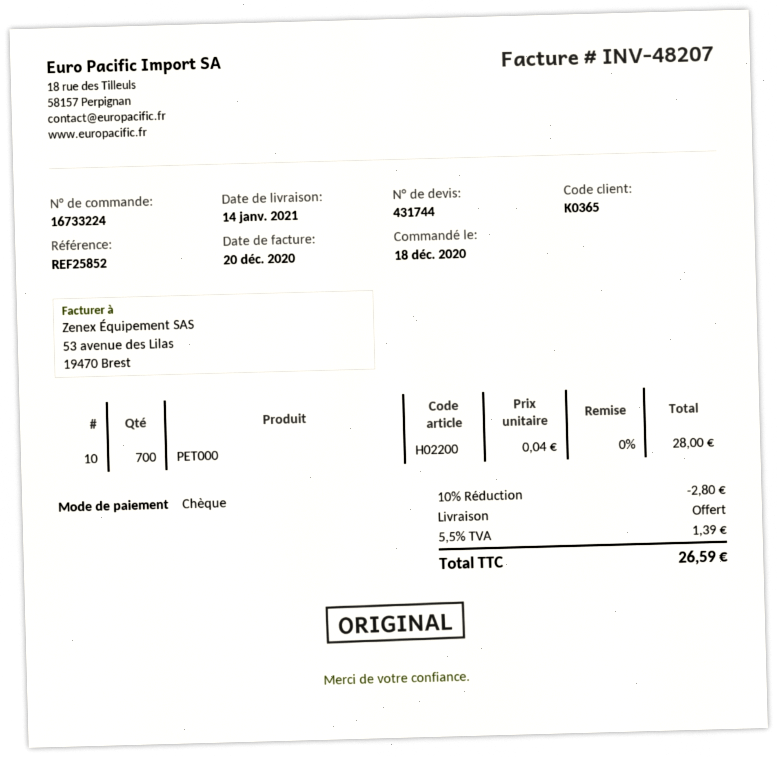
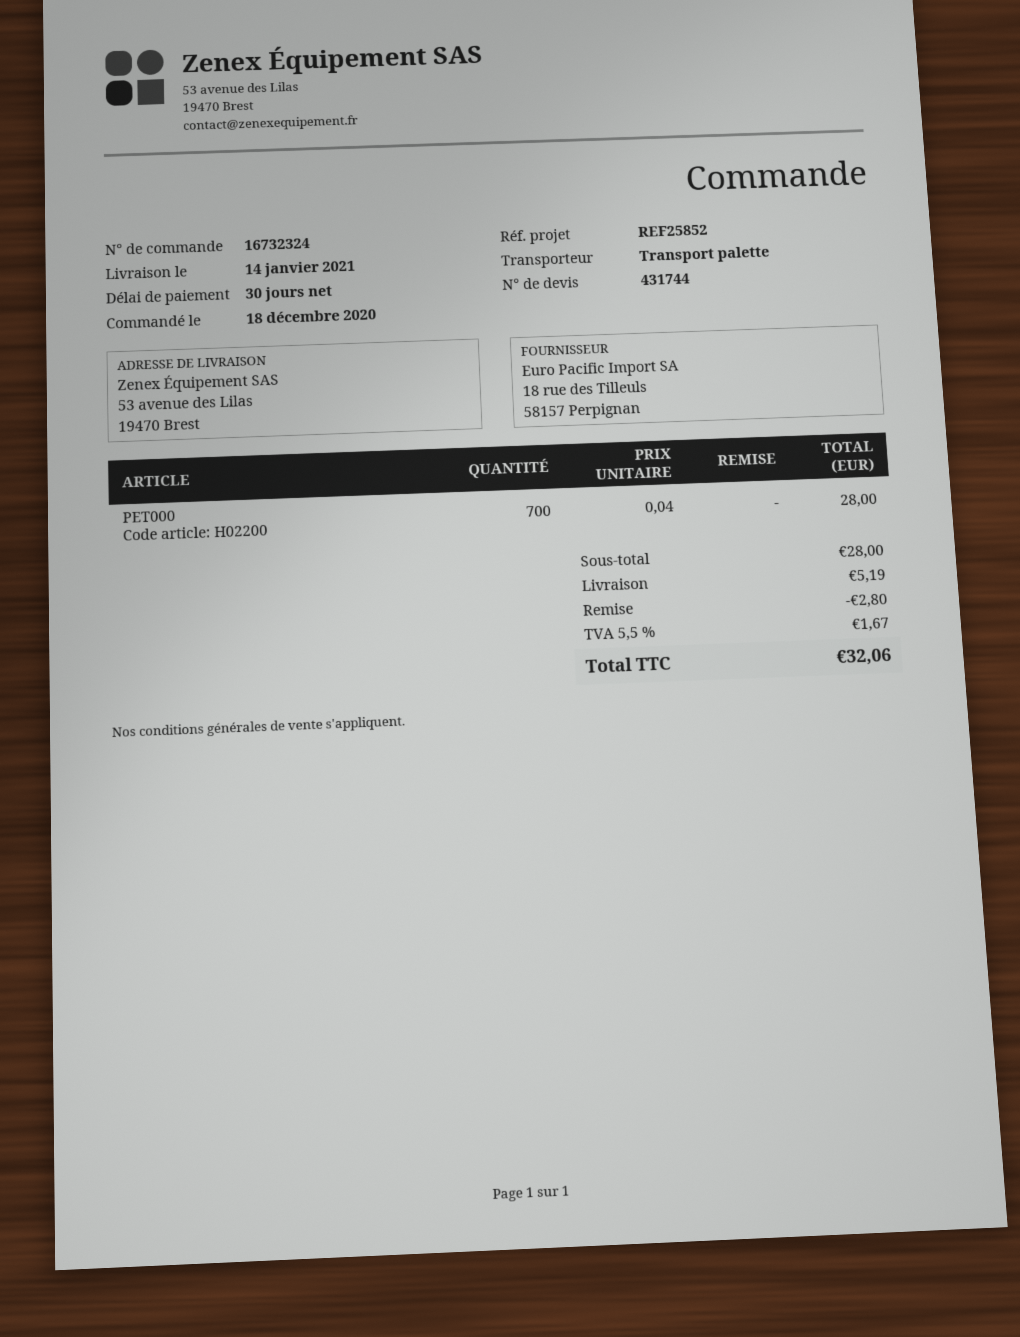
order number: 16733224 -> 16732324
shipping: 0.00 -> 5.19
tax: 5.5% = 1.39 -> 5.5% = 1.67
total: 26.59 -> 32.06

